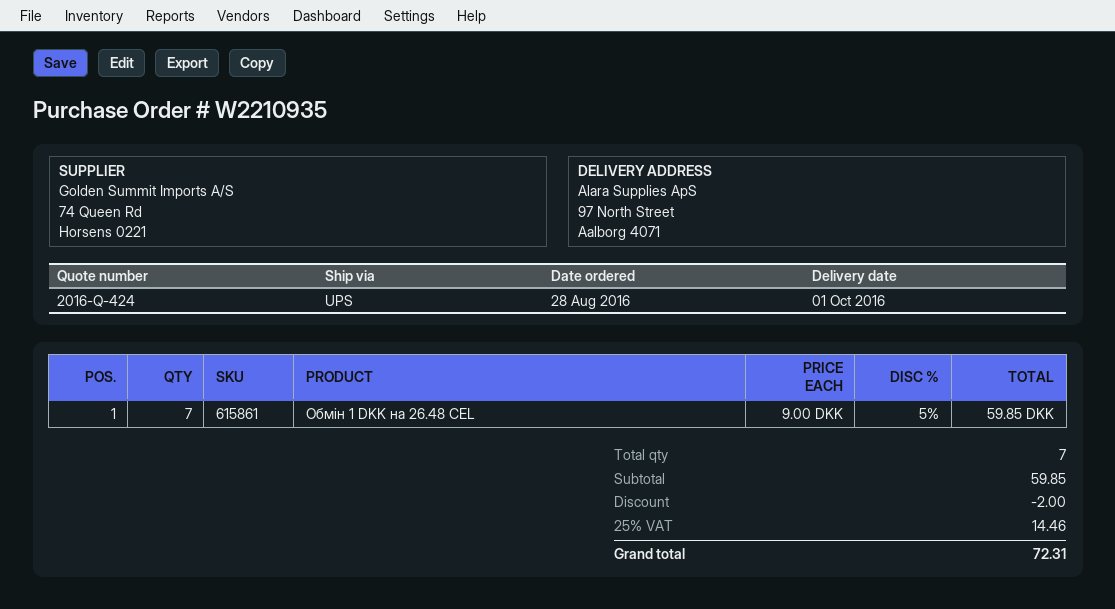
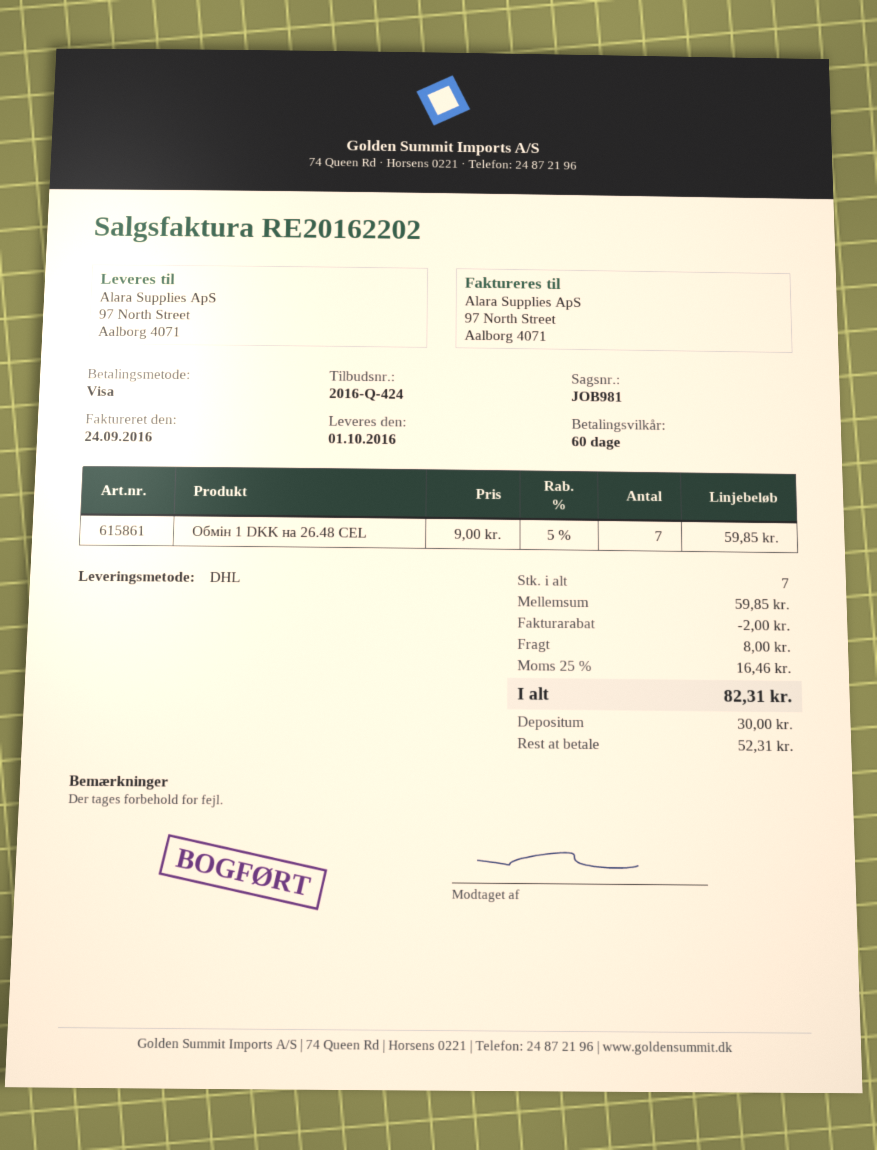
shipping method: UPS -> DHL
shipping: none -> 8.00
tax: 25% = 14.46 -> 25% = 16.46
total: 72.31 -> 82.31

